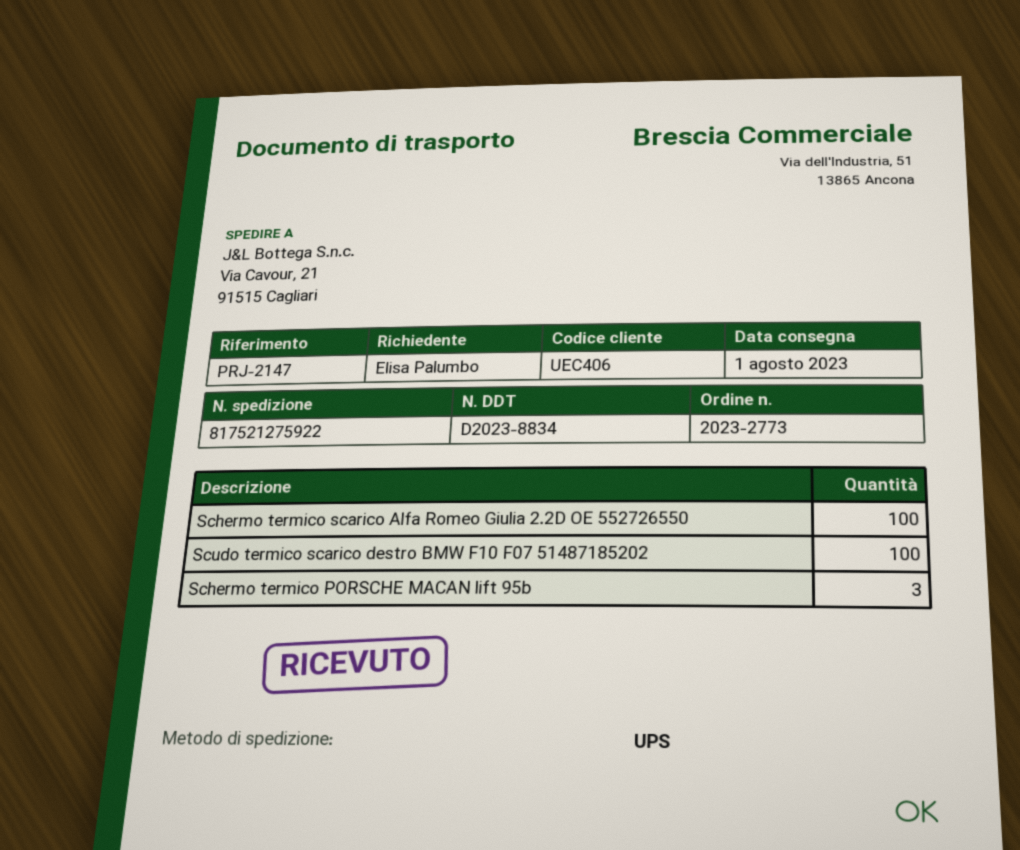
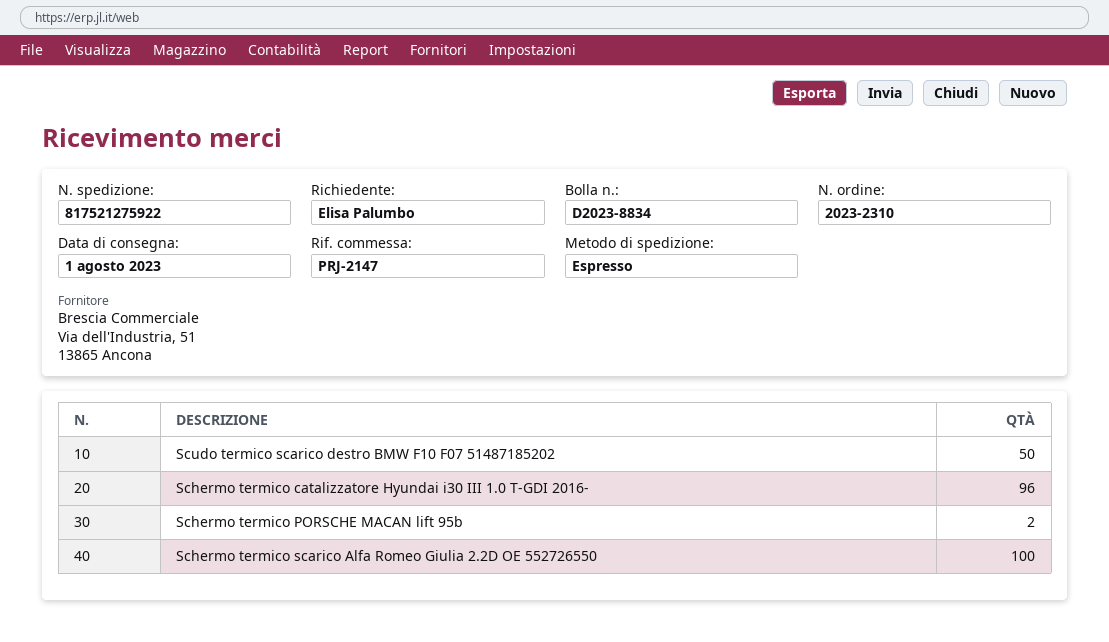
order number: 2023-2773 -> 2023-2310
shipping method: UPS -> express
Scudo termico scarico destro BMW F10 F07 51487185202: 100 -> 50
Schermo termico PORSCHE MACAN lift 95b: 3 -> 2
Schermo termico catalizzatore Hyundai i30 III 1.0 T-GDI 2016-: none -> 96

